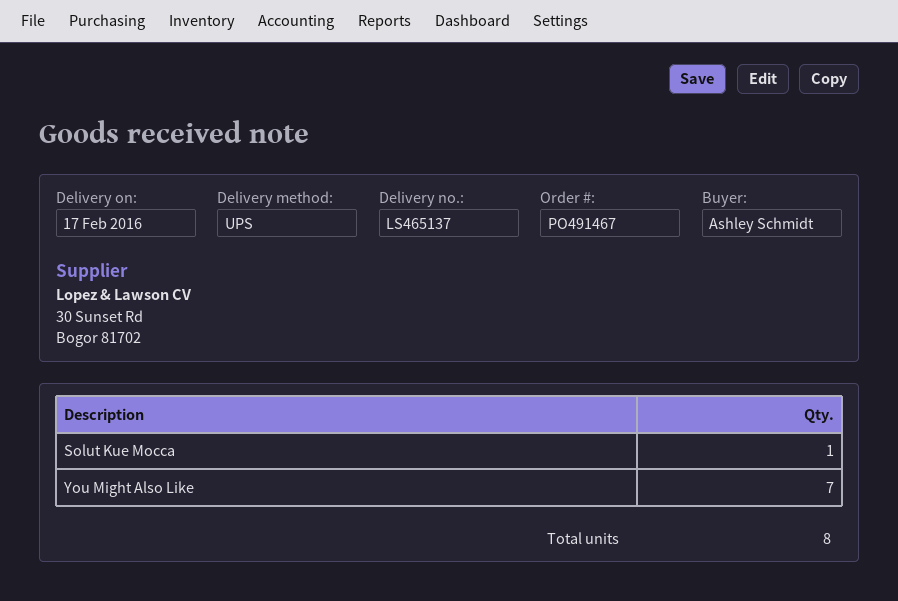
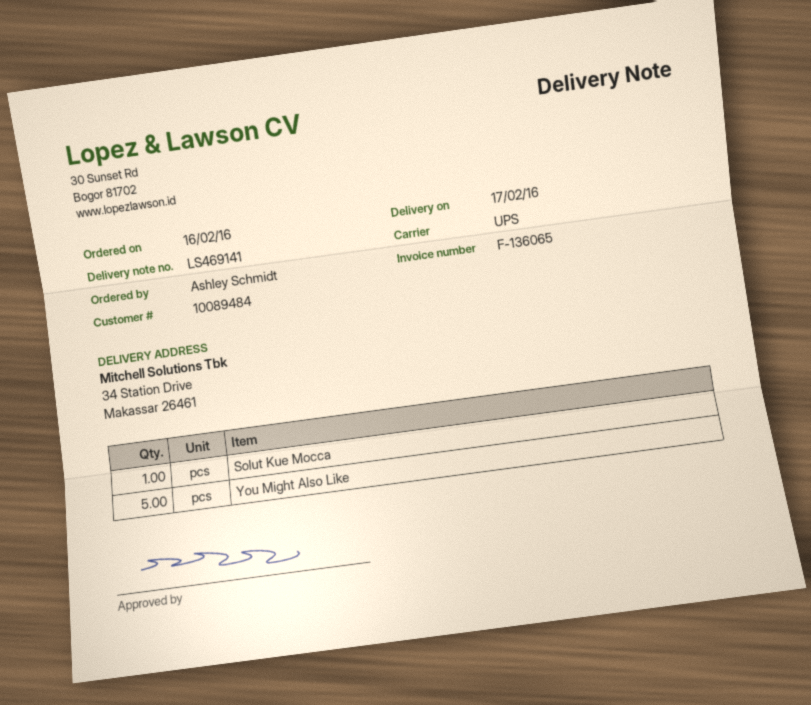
delivery note number: LS465137 -> LS469141
You Might Also Like: 7 -> 5

